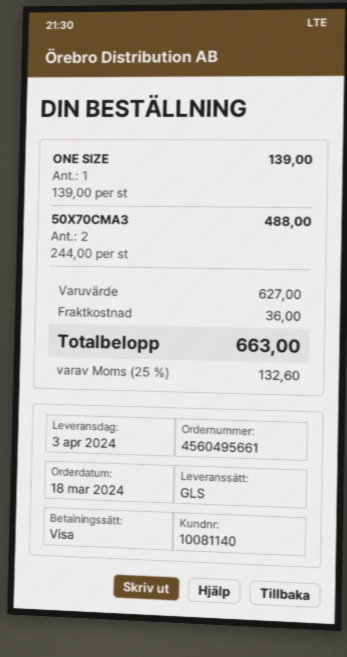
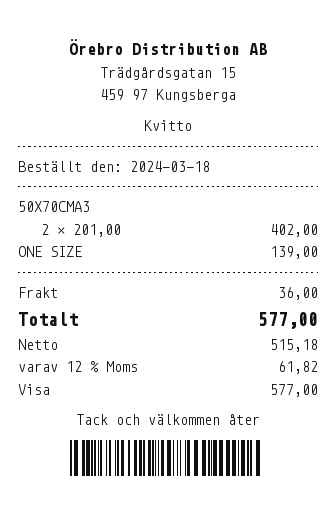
50X70CMA3: 2 x 244.00 = 488.00 -> 2 x 201.00 = 402.00
tax: 25% = 132.60 -> 12% = 61.82
total: 663.00 -> 577.00

